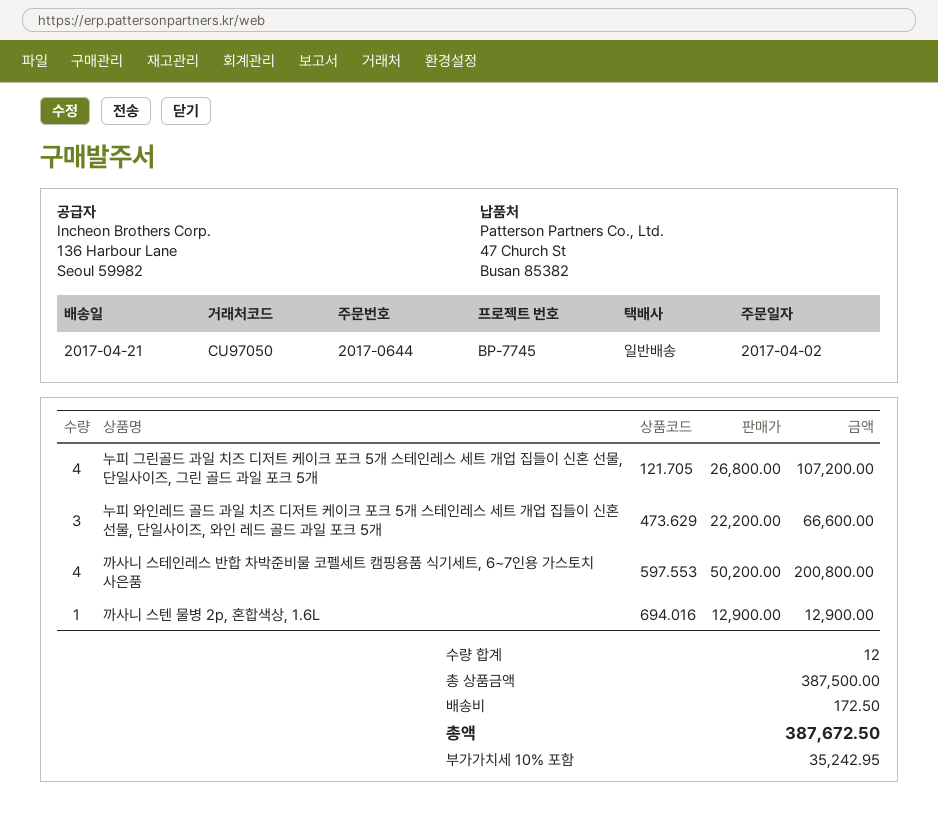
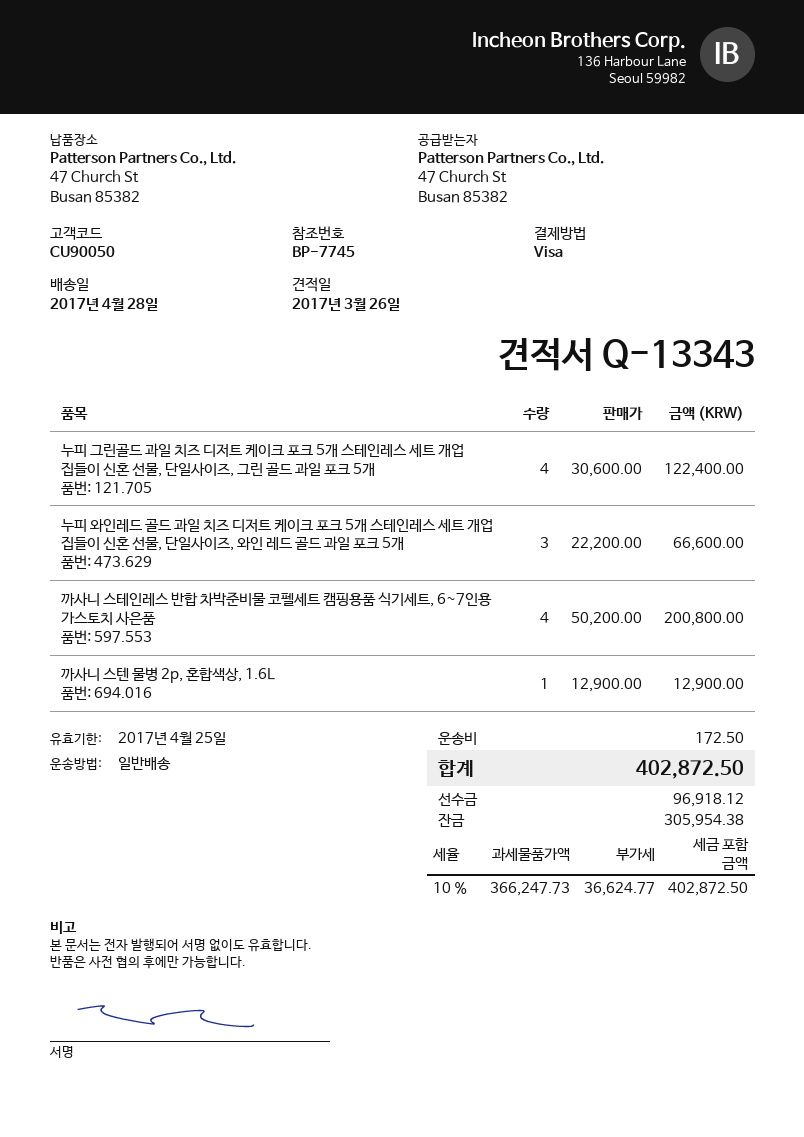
delivery date: 2017-04-21 -> 2017-04-28
customer number: CU97050 -> CU90050
누피 그린골드 과일 치즈 디저트 케이크 포크 5개 스테인레스 세트 개업 집들이 신혼 선물, 단일사이즈, 그린 골드 과일 포크 5개: 4 x 26800.00 = 107200.00 -> 4 x 30600.00 = 122400.00
tax: 10% = 35242.95 -> 10% = 36624.77
total: 387672.50 -> 402872.50

